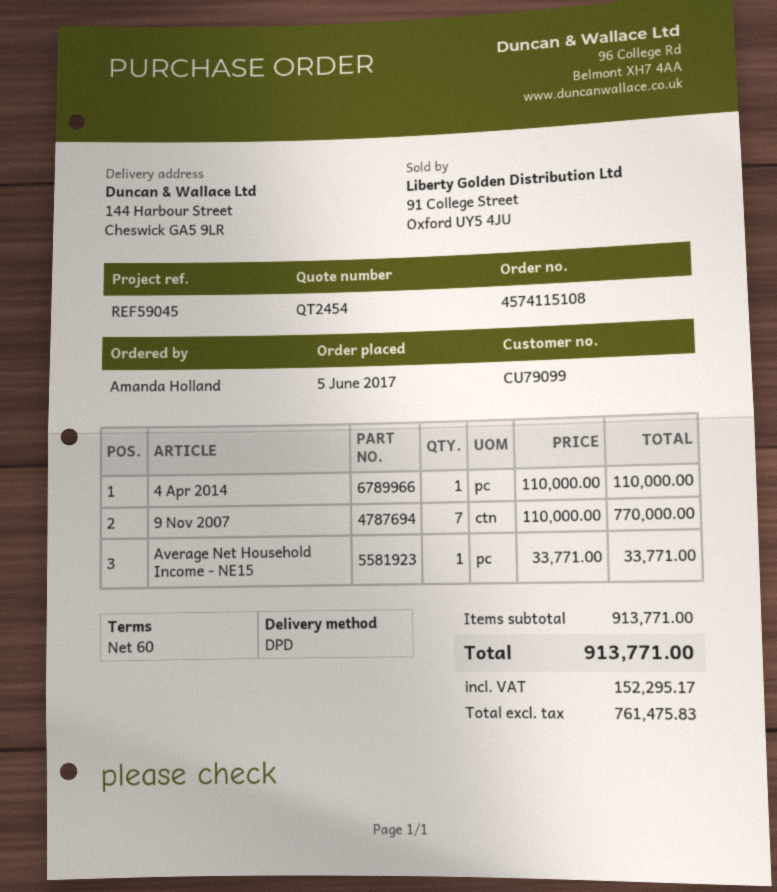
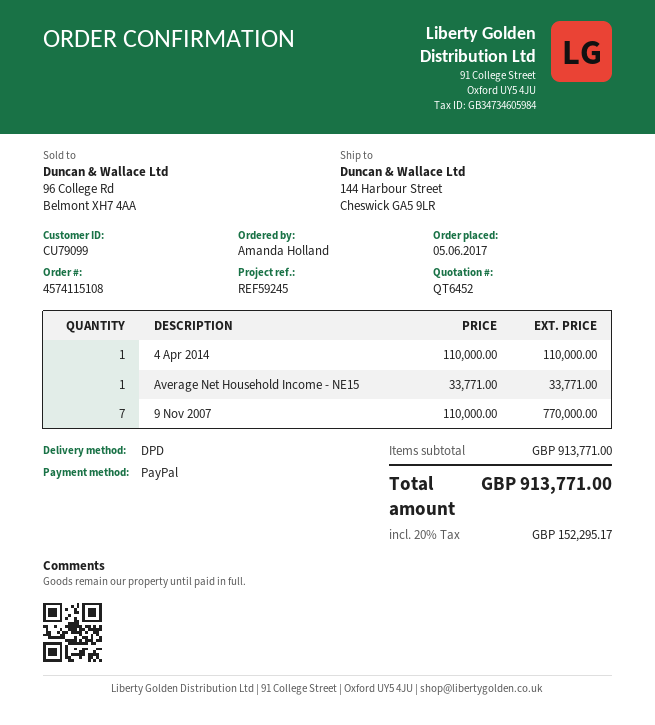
quote number: QT2454 -> QT6452
reference: REF59045 -> REF59245

